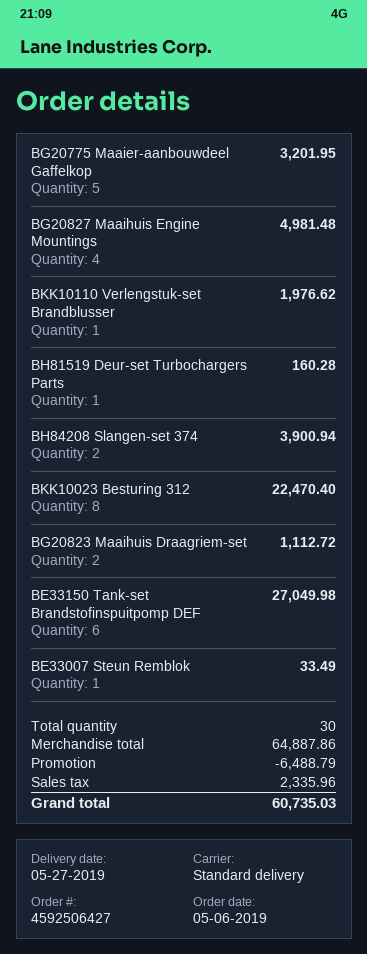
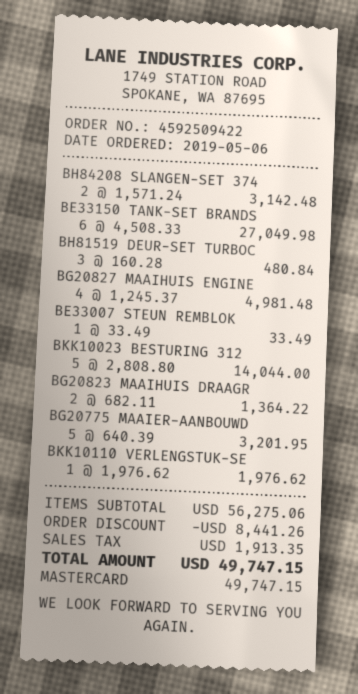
order number: 4592506427 -> 4592509422
BH81519 Deur-set Turbochargers Parts: 1 for 160.28 -> 3 for 480.84
BH84208 Slangen-set 374: 2 for 3900.94 -> 2 for 3142.48
BKK10023 Besturing 312: 8 for 22470.40 -> 5 for 14044.00
BG20823 Maaihuis Draagriem-set: 2 for 1112.72 -> 2 for 1364.22
subtotal: 64887.86 -> 56275.06
discount: 6488.79 -> 8441.26
tax: 2335.96 -> 1913.35
total: 60735.03 -> 49747.15

